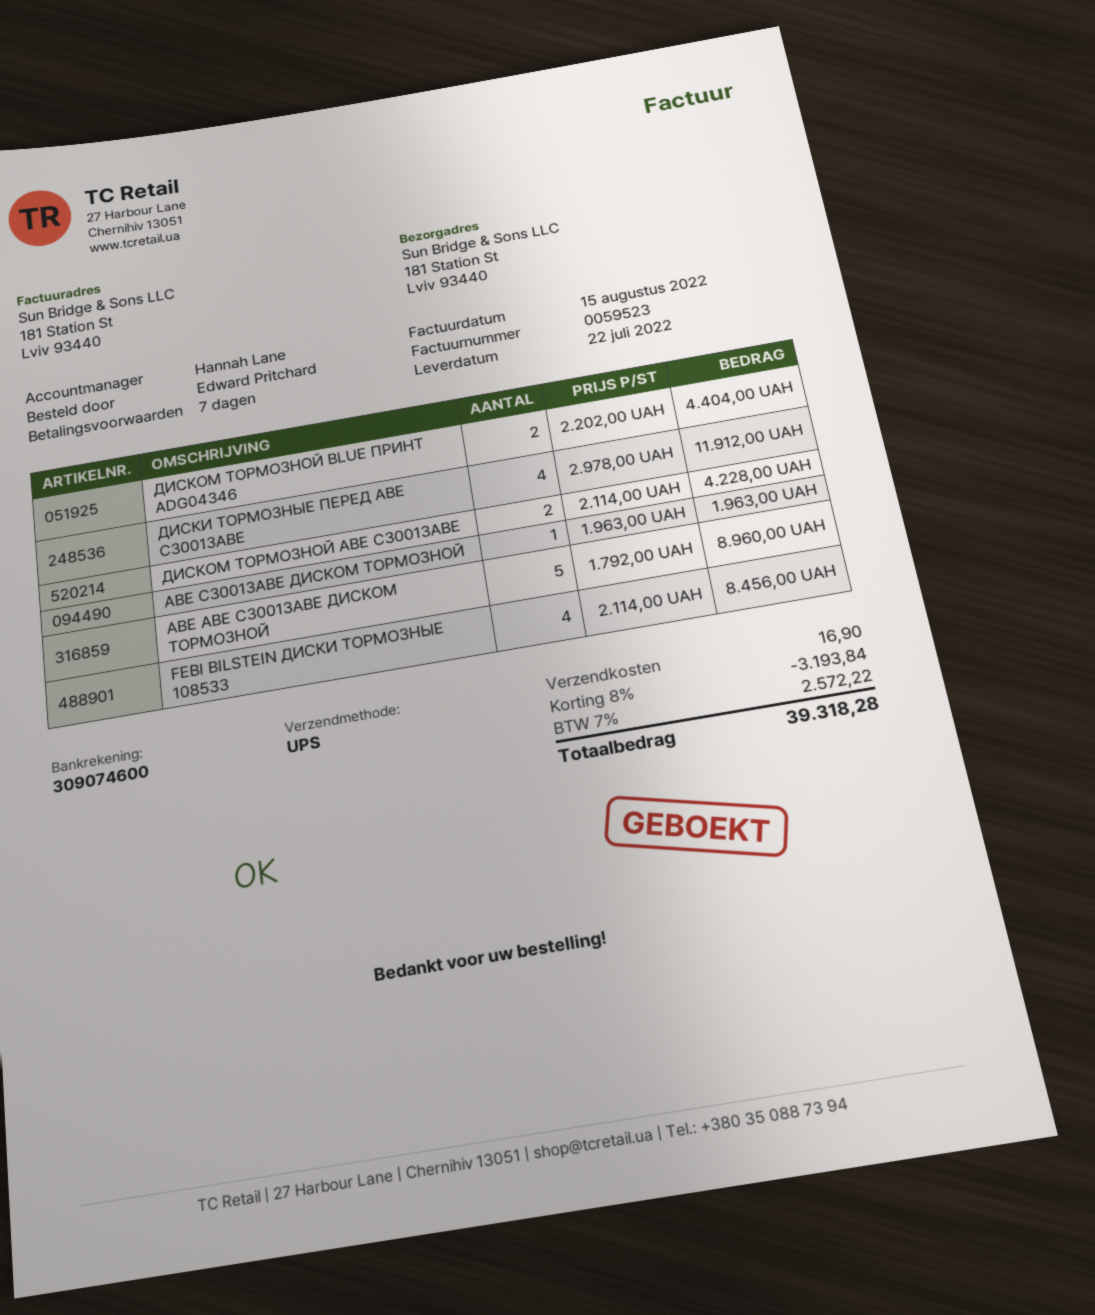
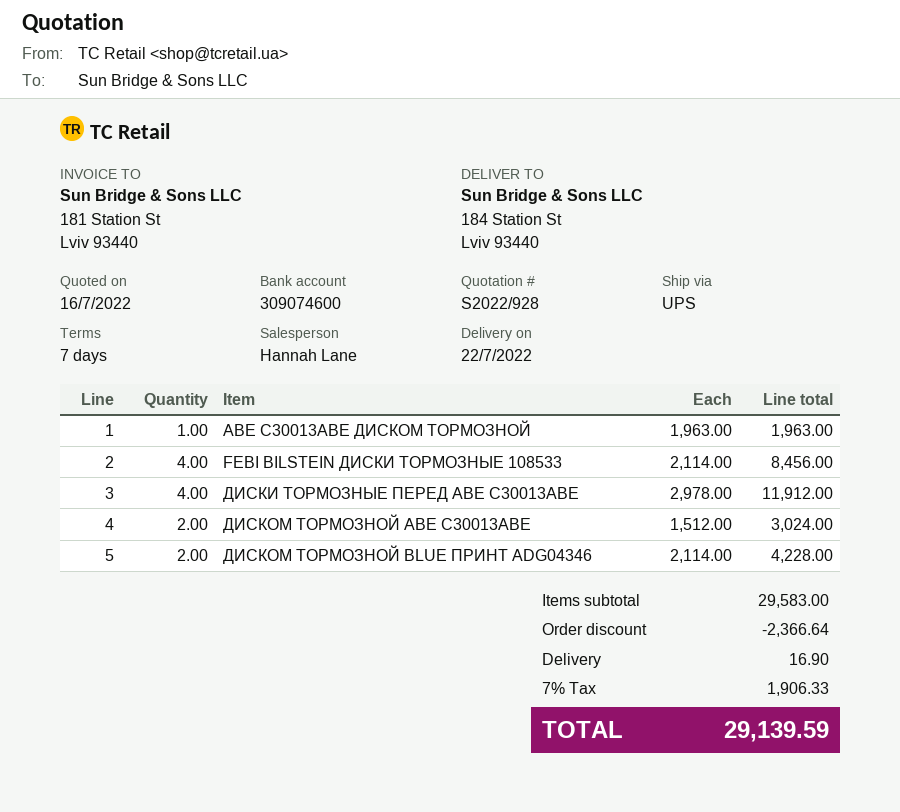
ship to: 181 Station St, Lviv 93440 -> 184 Station St, Lviv 93440
ДИСКОМ ТОРМОЗНОЙ BLUE ПРИНТ ADG04346: 2 x 2202.00 = 4404.00 -> 2 x 2114.00 = 4228.00
ДИСКОМ ТОРМОЗНОЙ ABE C30013ABE: 2 x 2114.00 = 4228.00 -> 2 x 1512.00 = 3024.00
ABE ABE C30013ABE ДИСКОМ ТОРМОЗНОЙ: 5 x 1792.00 = 8960.00 -> none
discount: 3193.84 -> 2366.64
tax: 7% = 2572.22 -> 7% = 1906.33
total: 39318.28 -> 29139.59

